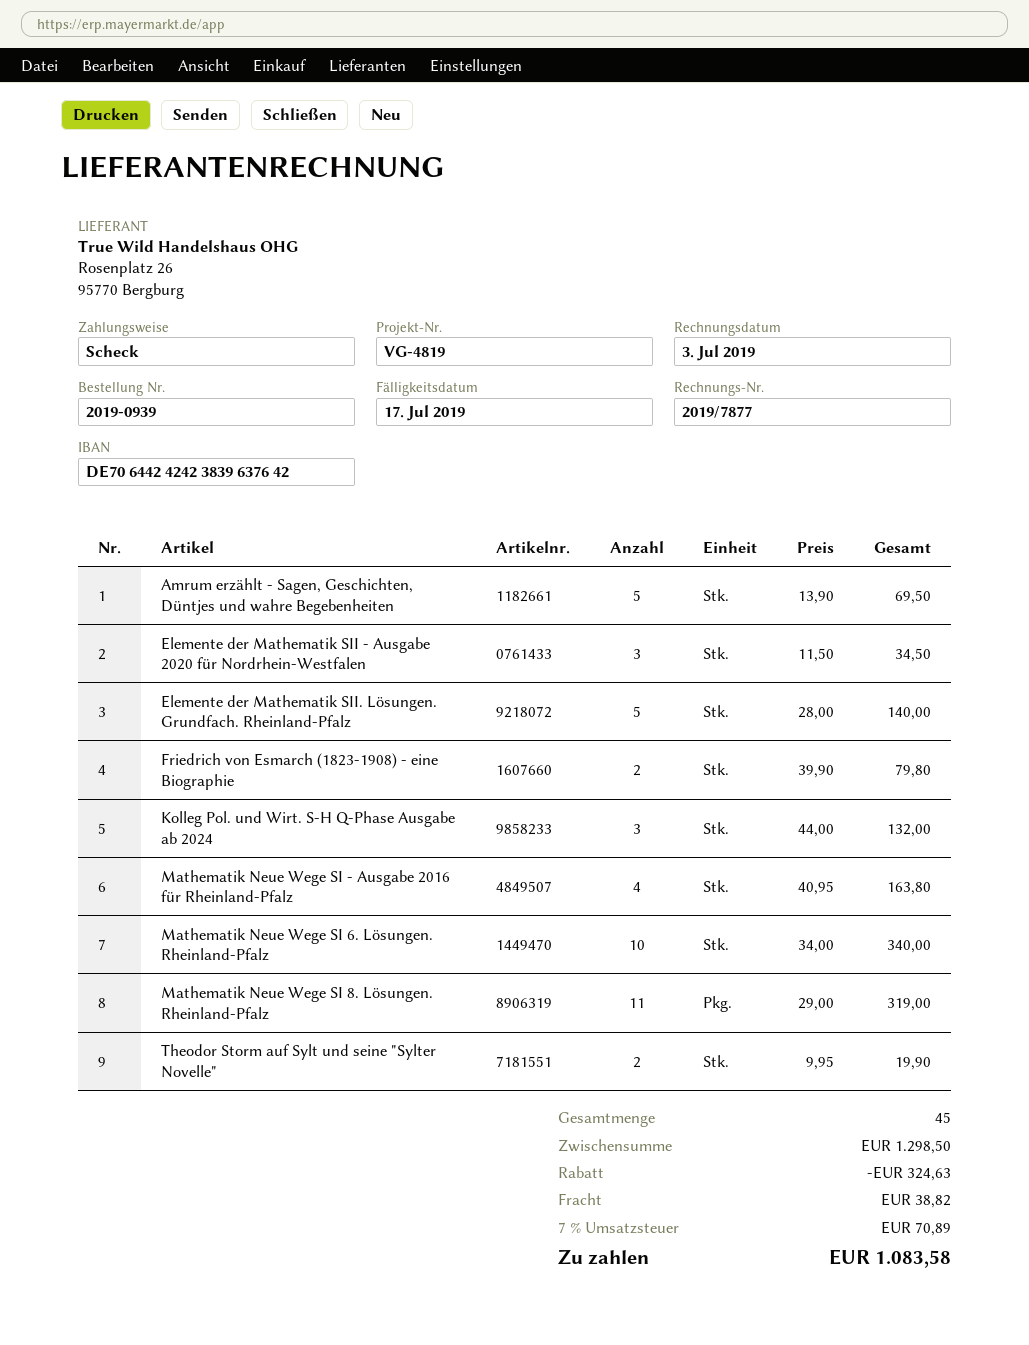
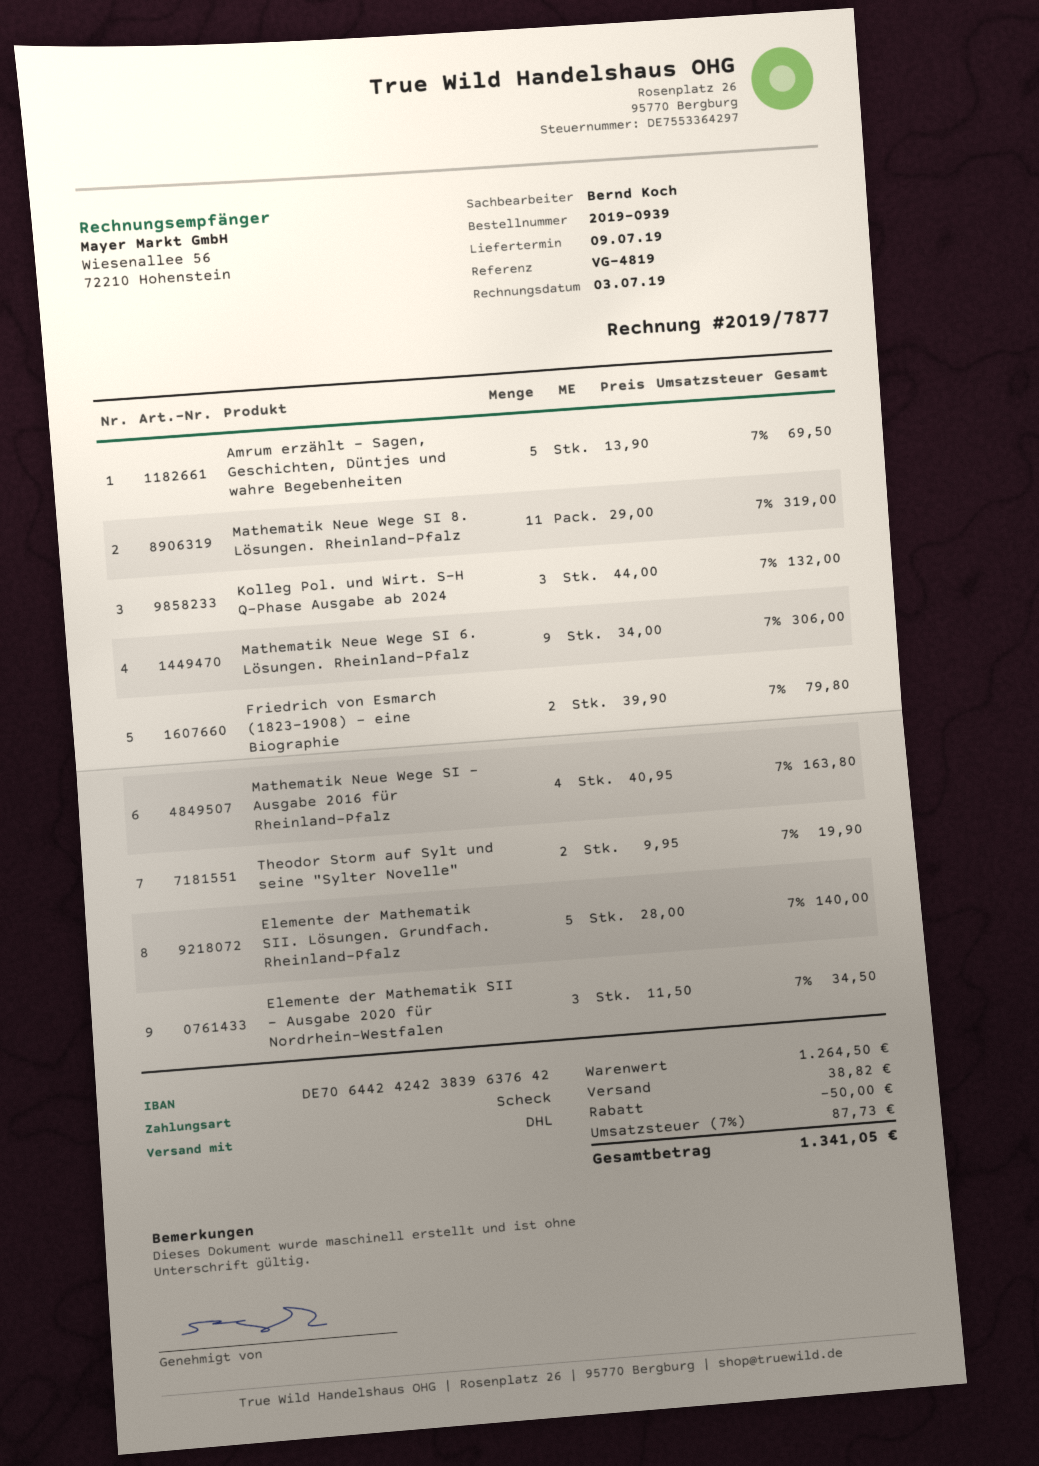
Mathematik Neue Wege SI 6. Lösungen. Rheinland-Pfalz: 10 x 34.00 = 340.00 -> 9 x 34.00 = 306.00
subtotal: 1298.50 -> 1264.50
discount: 324.63 -> 50.00
tax: 7% = 70.89 -> 7% = 87.73
total: 1083.58 -> 1341.05

